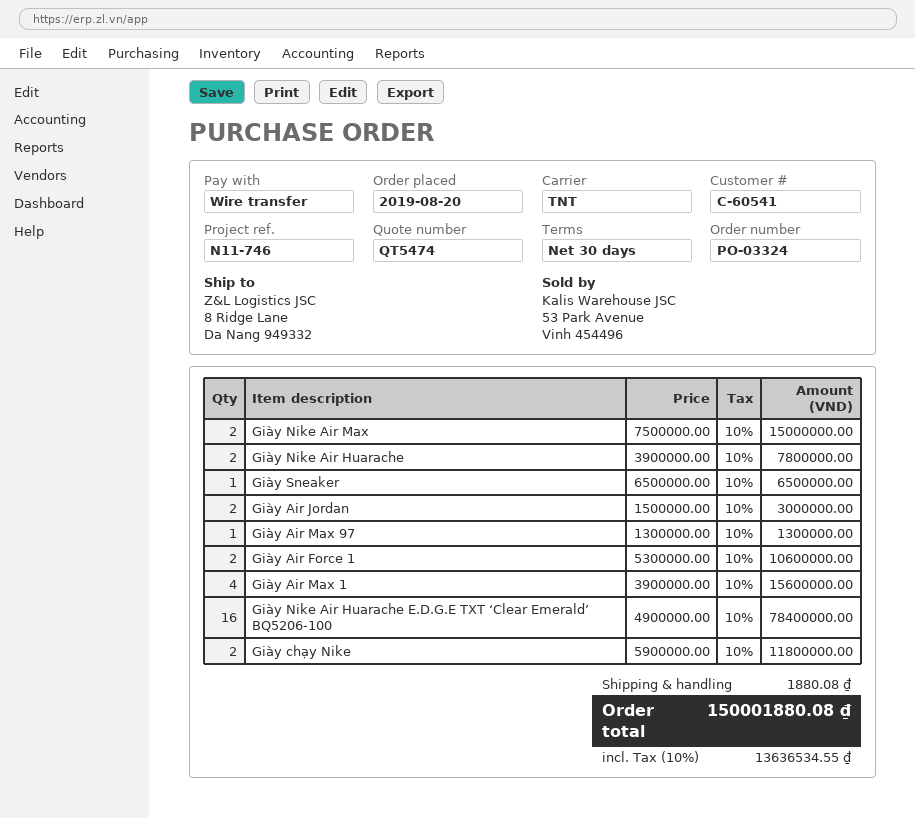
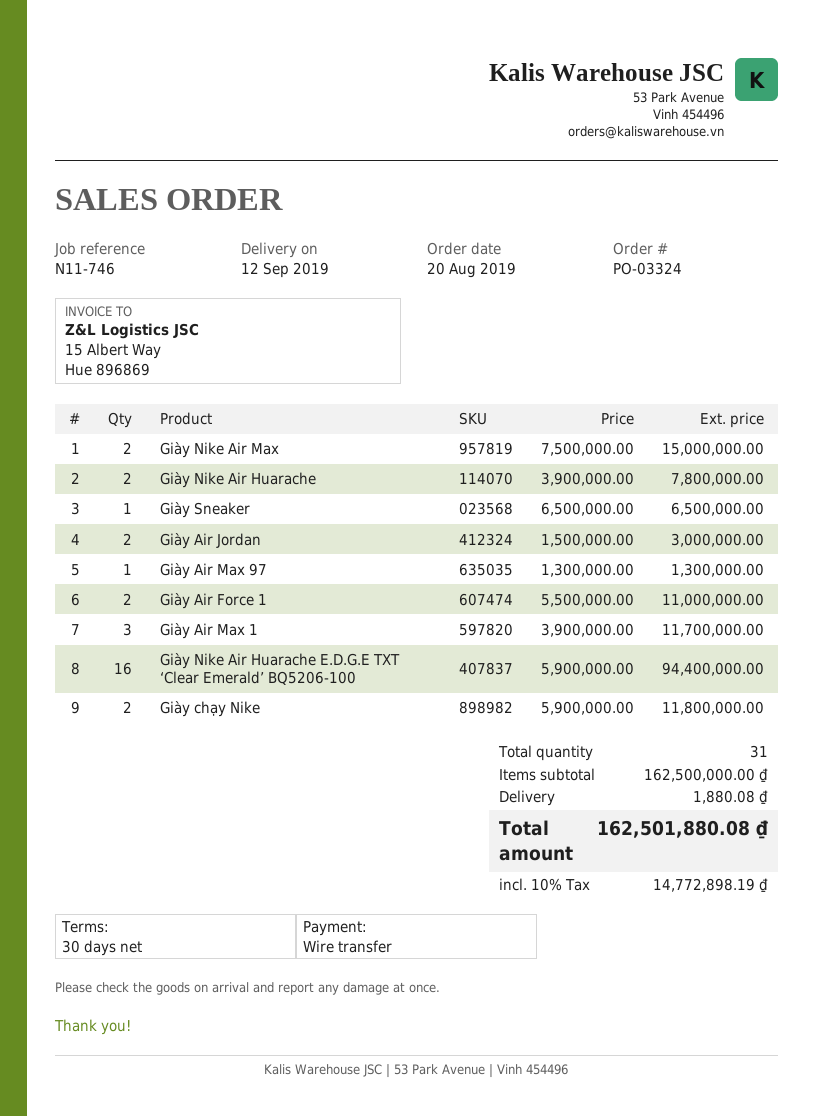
Giày Air Force 1: 2 x 5300000.00 = 10600000.00 -> 2 x 5500000.00 = 11000000.00
Giày Air Max 1: 4 x 3900000.00 = 15600000.00 -> 3 x 3900000.00 = 11700000.00
Giày Nike Air Huarache E.D.G.E TXT ‘Clear Emerald’ BQ5206-100: 16 x 4900000.00 = 78400000.00 -> 16 x 5900000.00 = 94400000.00
tax: 10% = 13636534.55 -> 10% = 14772898.19
total: 150001880.08 -> 162501880.08

